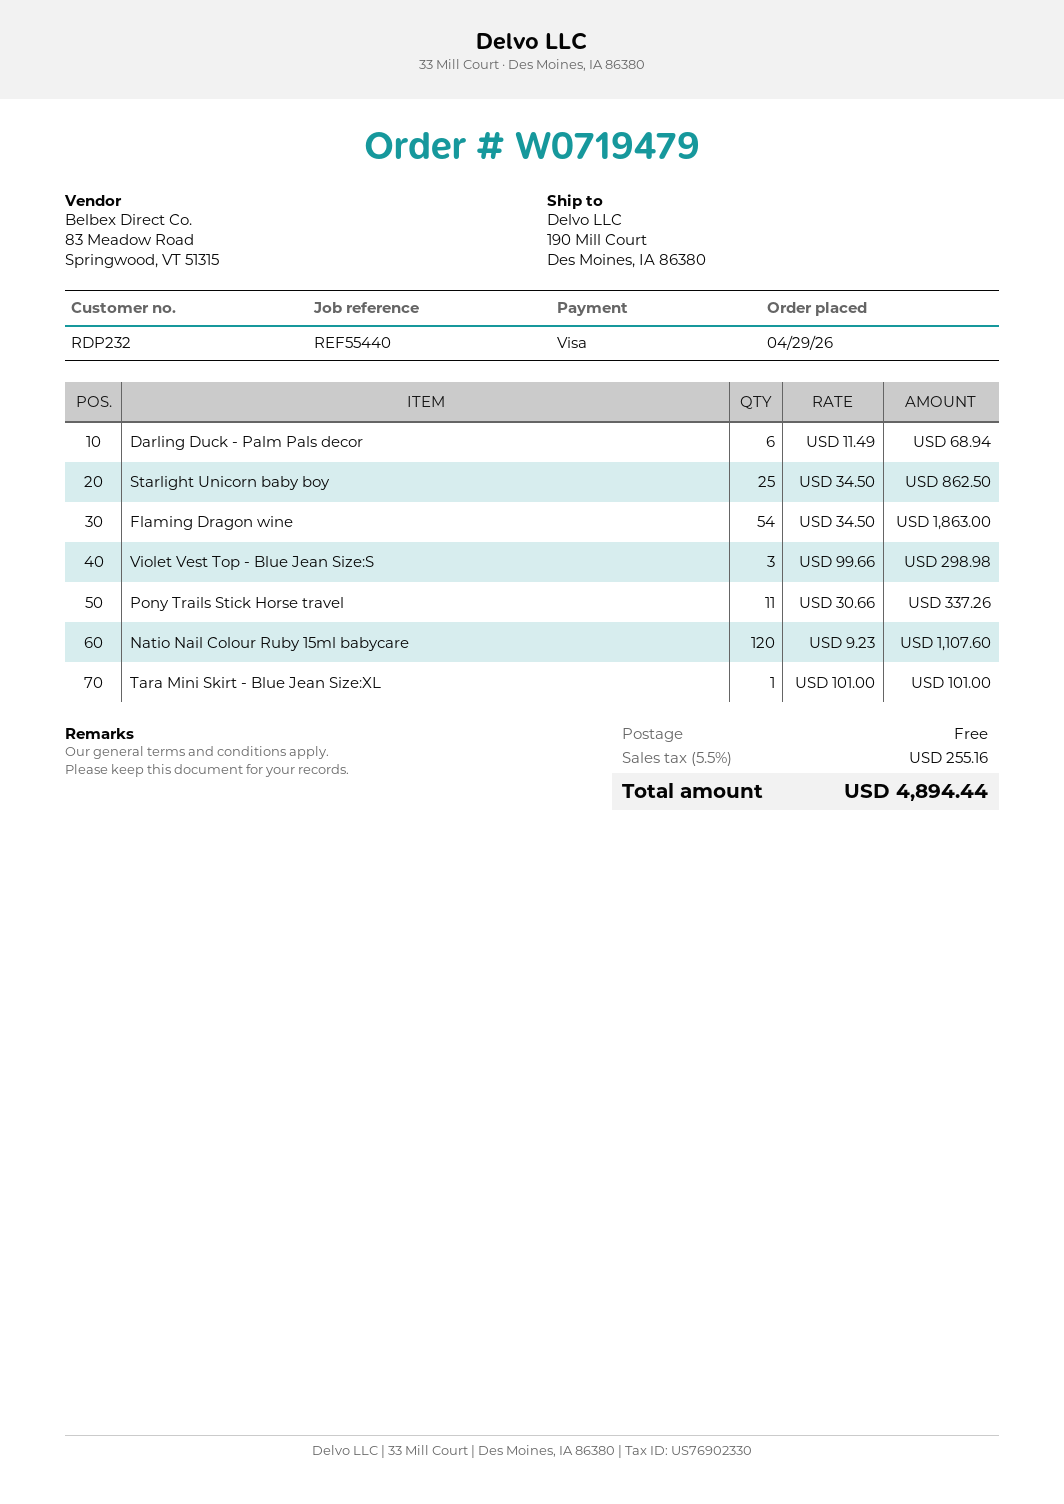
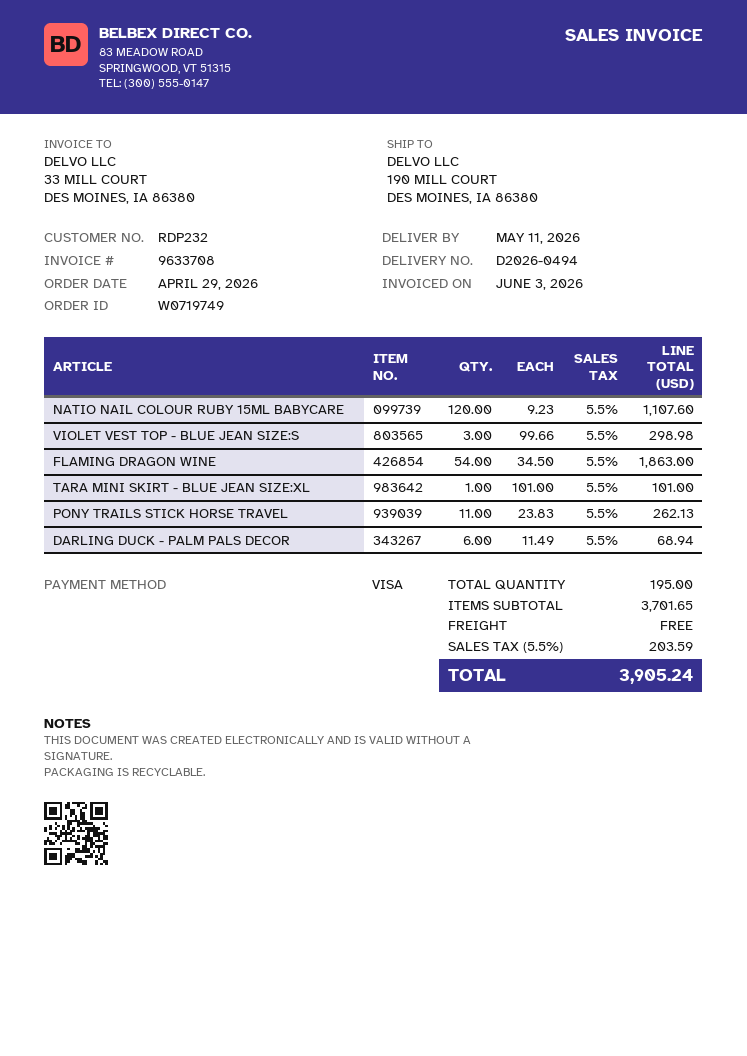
order number: W0719479 -> W0719749
Starlight Unicorn baby boy: 25 x 34.50 = 862.50 -> none
Pony Trails Stick Horse travel: 11 x 30.66 = 337.26 -> 11 x 23.83 = 262.13
tax: 5.5% = 255.16 -> 5.5% = 203.59
total: 4894.44 -> 3905.24

